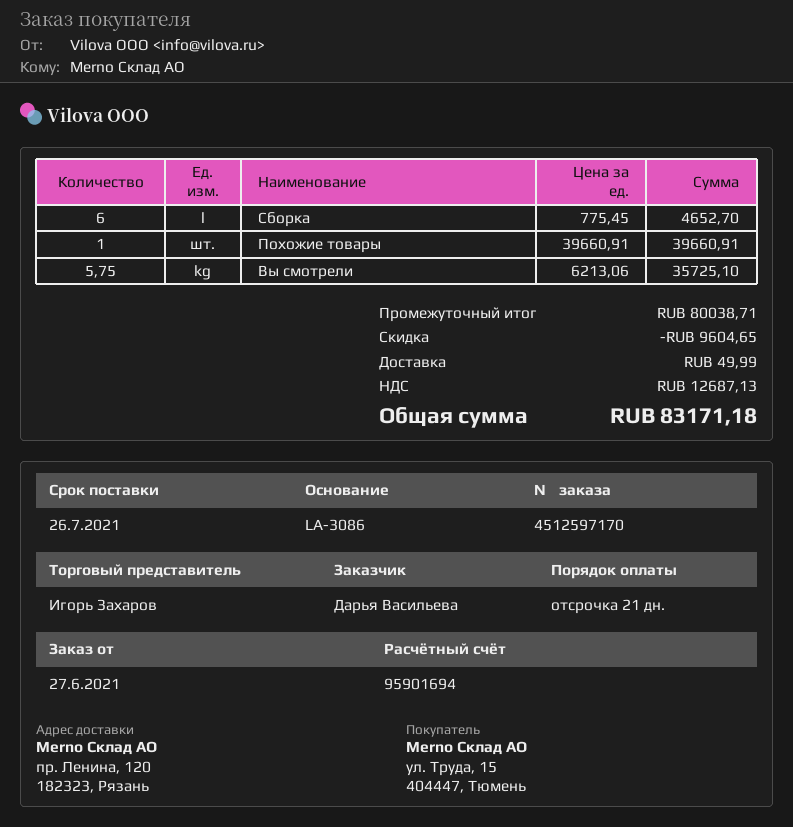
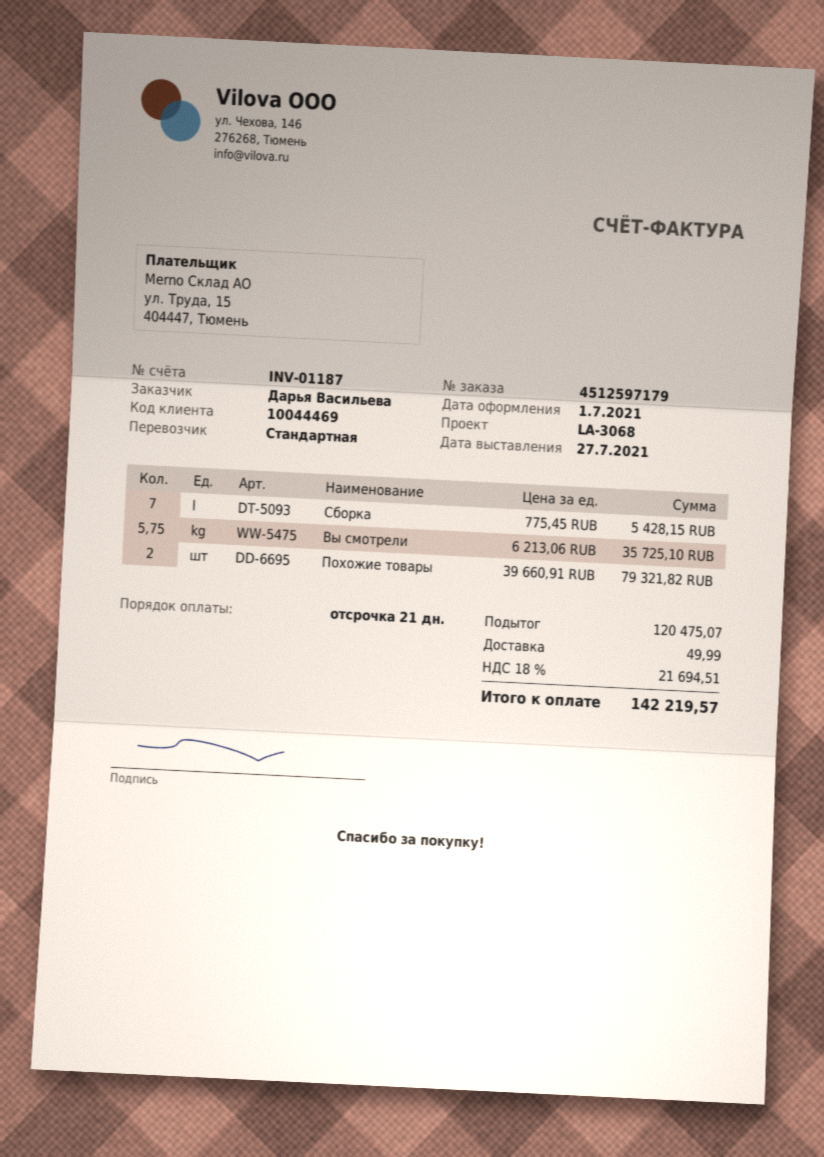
order number: 4512597170 -> 4512597179
order date: 2021-06-27 -> 2021-07-01
reference: LA-3086 -> LA-3068
Сборка: 6 x 775.45 = 4652.70 -> 7 x 775.45 = 5428.15
Похожие товары: 1 x 39660.91 = 39660.91 -> 2 x 39660.91 = 79321.82
subtotal: 80038.71 -> 120475.07
discount: 9604.65 -> none
tax: 12687.13 -> 21694.51
total: 83171.18 -> 142219.57

